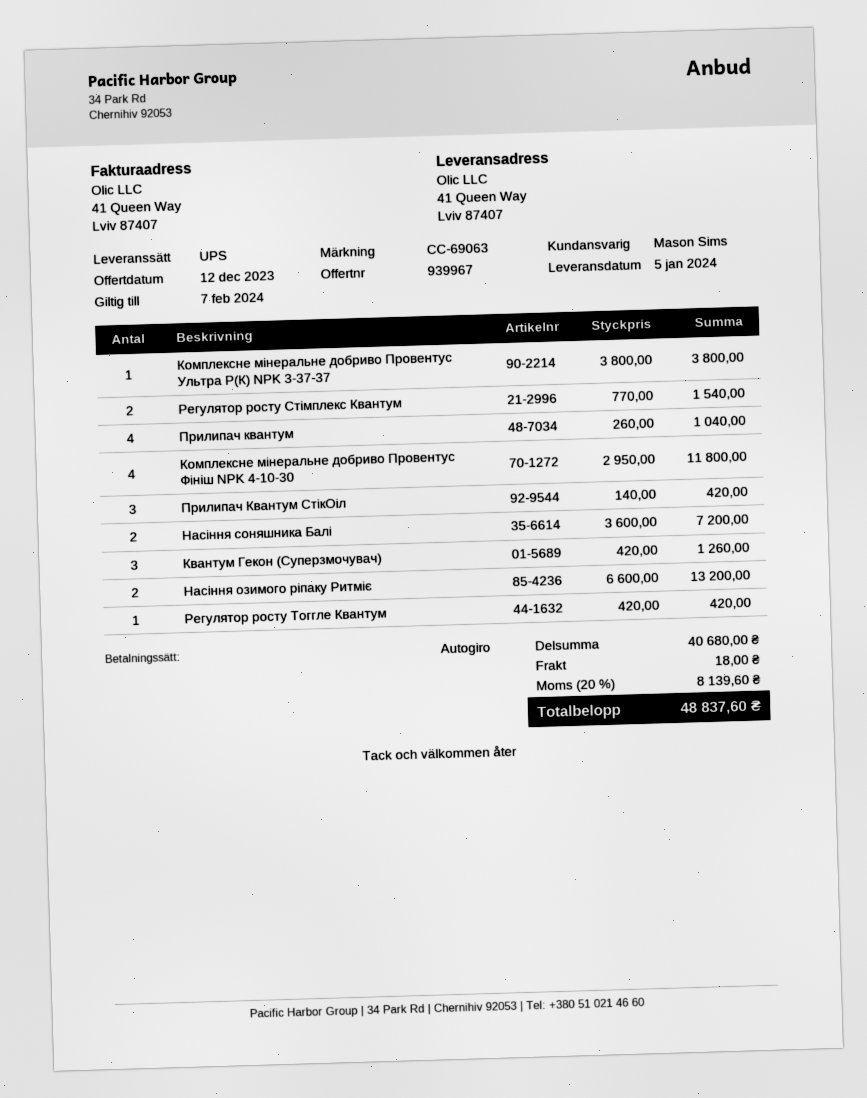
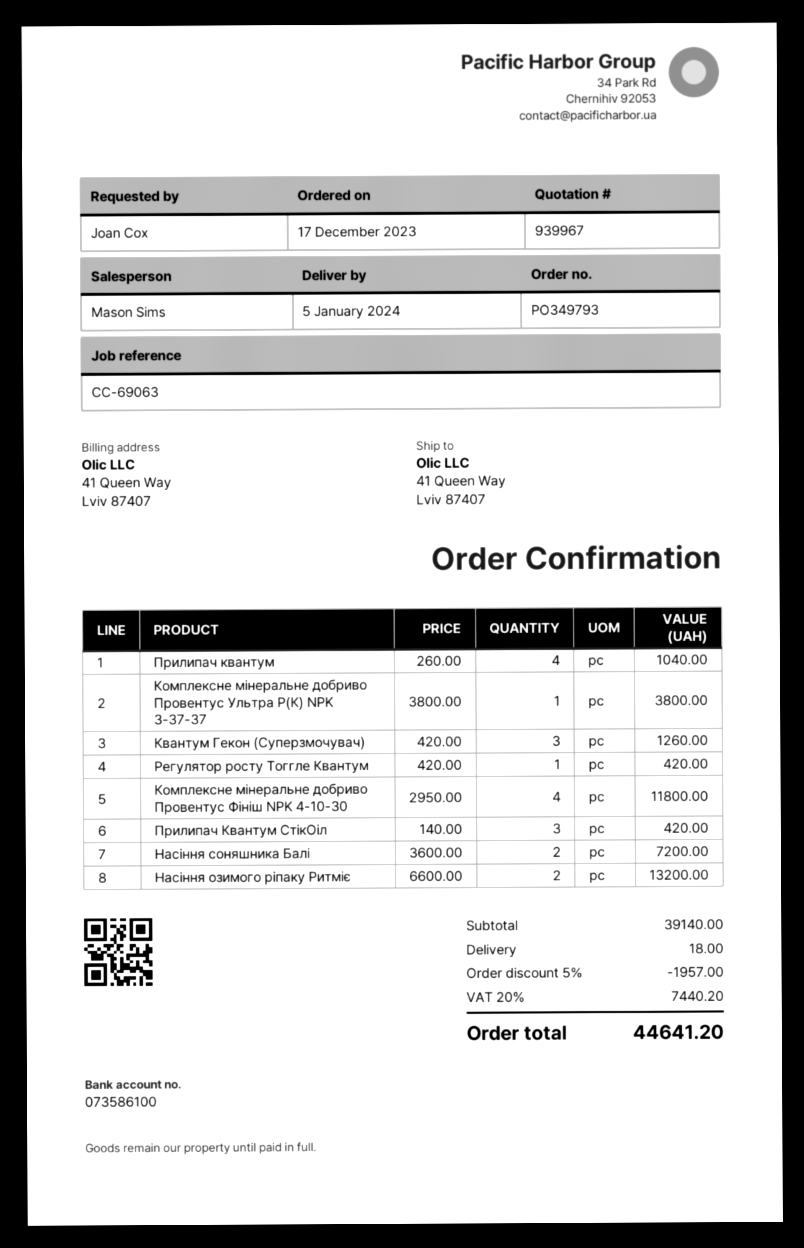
Регулятор росту Стімплекс Квантум: 2 x 770.00 = 1540.00 -> none
subtotal: 40680.00 -> 39140.00
discount: none -> 5% = 1957.00
tax: 20% = 8139.60 -> 20% = 7440.20
total: 48837.60 -> 44641.20

